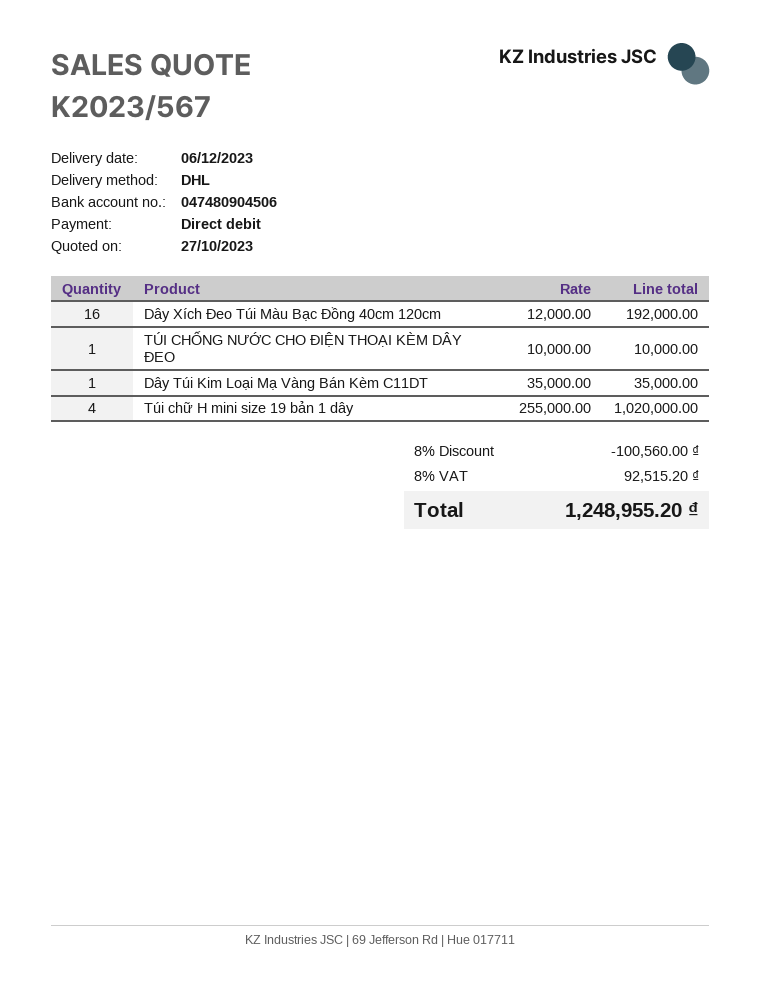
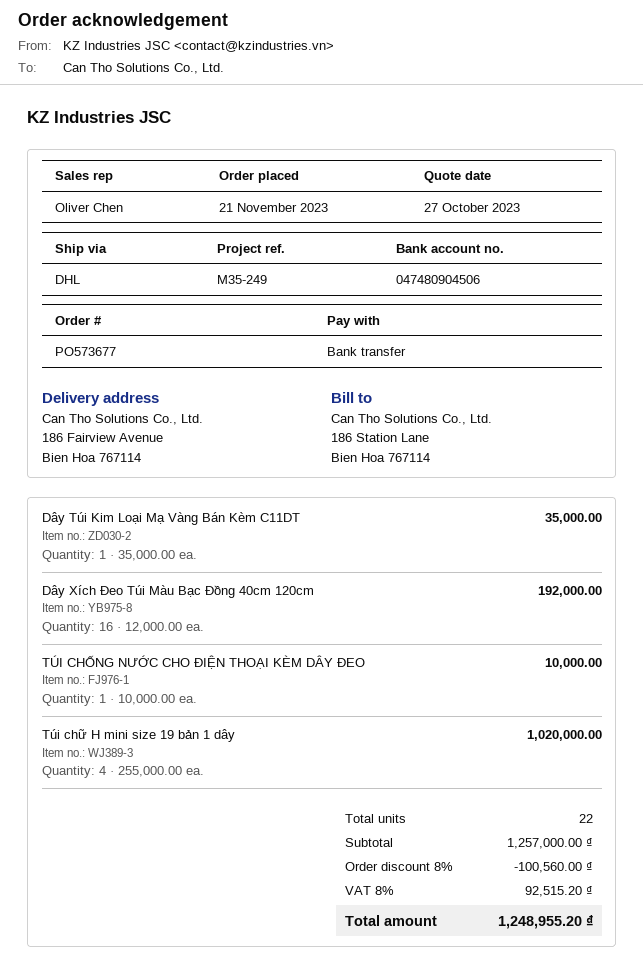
payment method: direct debit -> bank transfer

